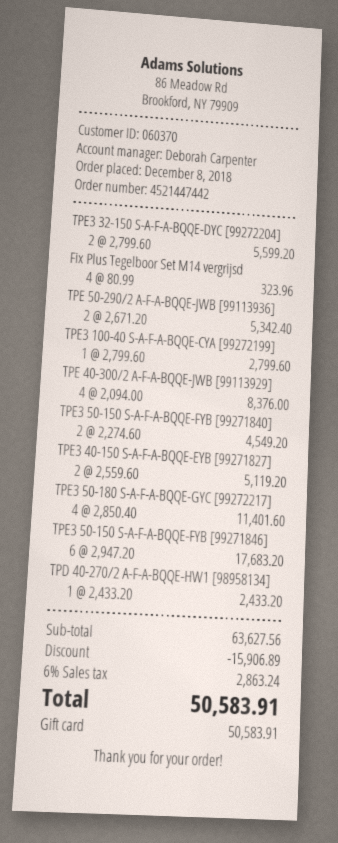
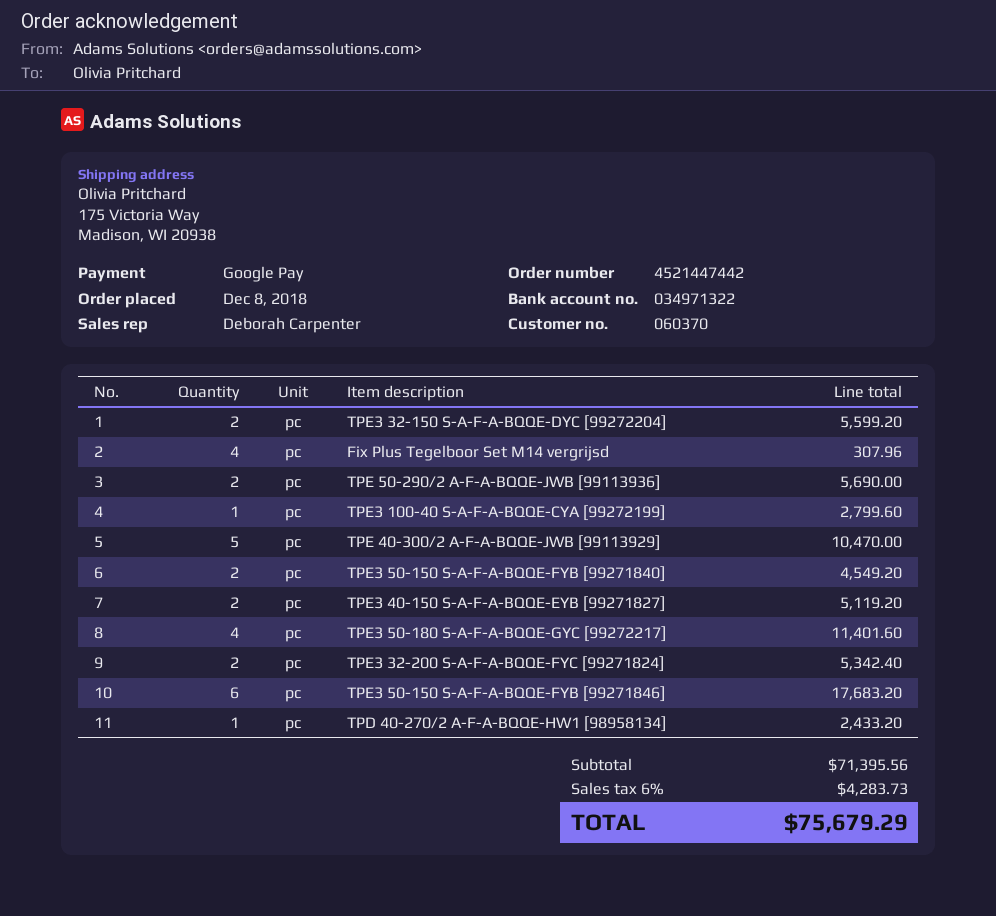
payment method: gift card -> Google Pay
Fix Plus Tegelboor Set M14 vergrijsd: 4 for 323.96 -> 4 for 307.96
TPE 50-290/2 A-F-A-BQQE-JWB [99113936]: 2 for 5342.40 -> 2 for 5690.00
TPE 40-300/2 A-F-A-BQQE-JWB [99113929]: 4 for 8376.00 -> 5 for 10470.00
TPE3 32-200 S-A-F-A-BQQE-FYC [99271824]: none -> 2 for 5342.40
subtotal: 63627.56 -> 71395.56
discount: 15906.89 -> none
tax: 6% = 2863.24 -> 6% = 4283.73
total: 50583.91 -> 75679.29

